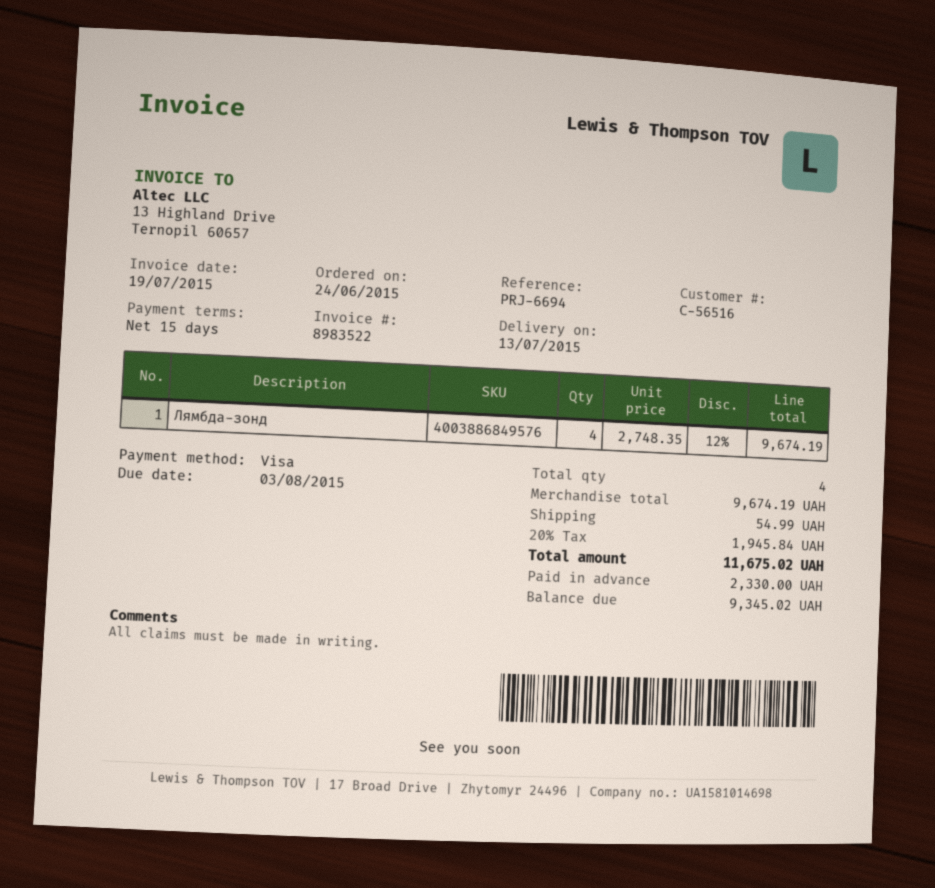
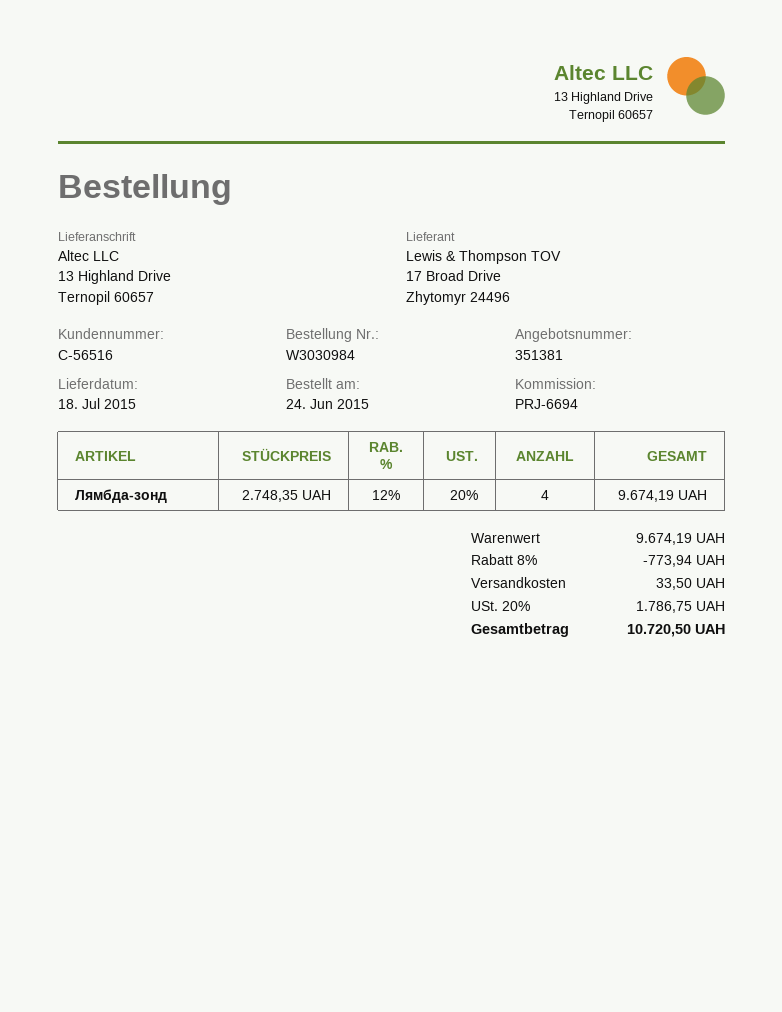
delivery date: 2015-07-13 -> 2015-07-18
discount: none -> 8% = 773.94
shipping: 54.99 -> 33.50
tax: 20% = 1945.84 -> 20% = 1786.75
total: 11675.02 -> 10720.50

